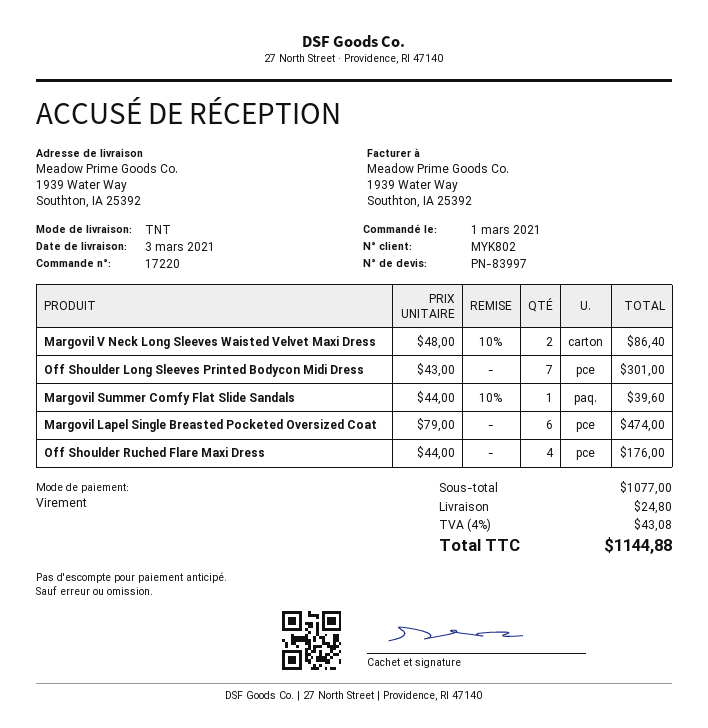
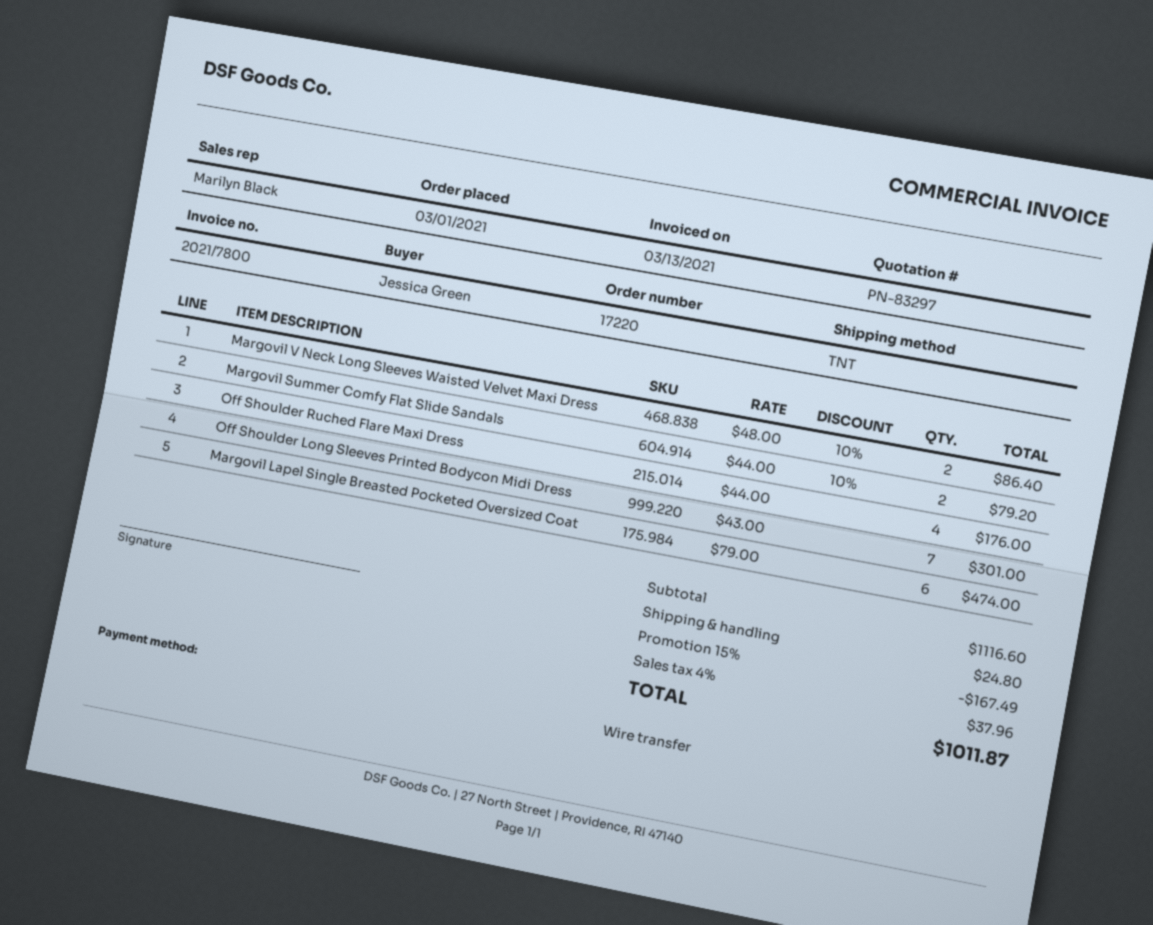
quote number: PN-83997 -> PN-83297
Margovil Summer Comfy Flat Slide Sandals: 1 x 44.00 - 10% = 39.60 -> 2 x 44.00 - 10% = 79.20
subtotal: 1077.00 -> 1116.60
discount: none -> 15% = 167.49
tax: 4% = 43.08 -> 4% = 37.96
total: 1144.88 -> 1011.87

